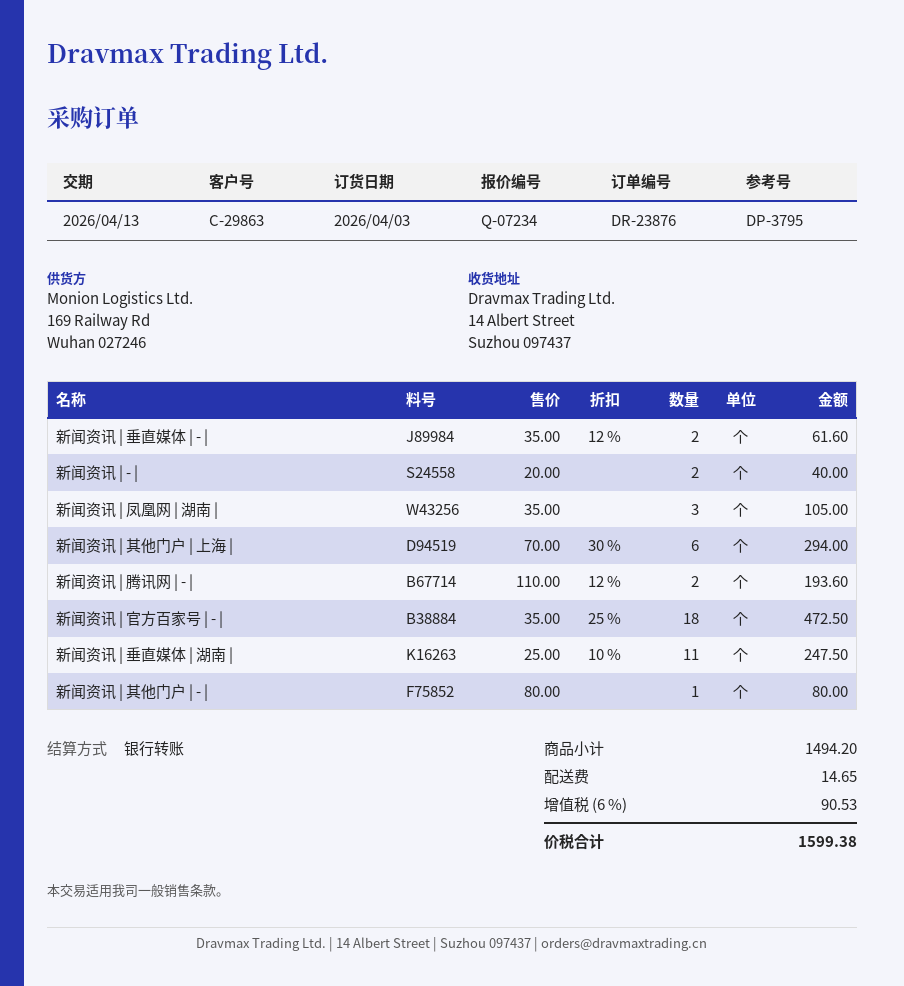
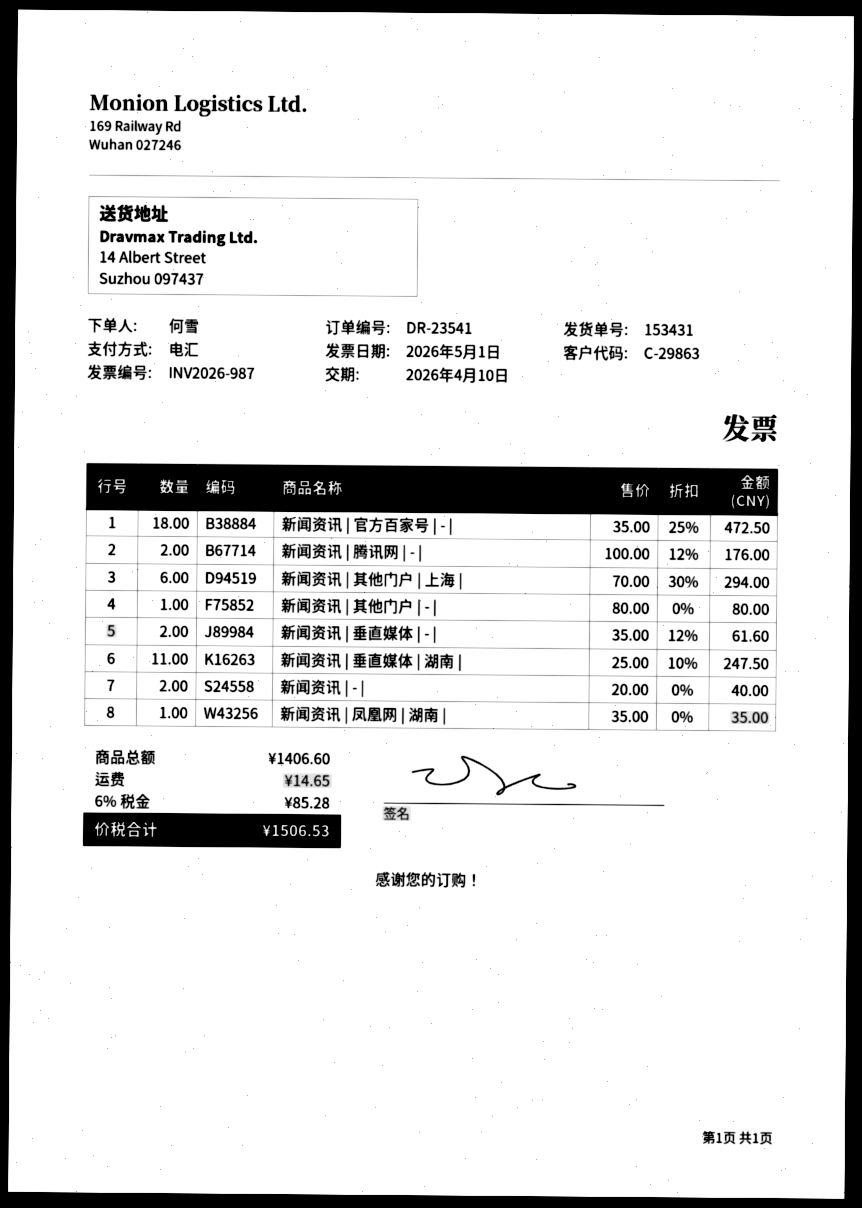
order number: DR-23876 -> DR-23541
delivery date: 2026-04-13 -> 2026-04-10
新闻资讯 | 凤凰网 | 湖南 |: 3 x 35.00 = 105.00 -> 1 x 35.00 = 35.00
新闻资讯 | 腾讯网 | - |: 2 x 110.00 - 12% = 193.60 -> 2 x 100.00 - 12% = 176.00
subtotal: 1494.20 -> 1406.60
tax: 6% = 90.53 -> 6% = 85.28
total: 1599.38 -> 1506.53

